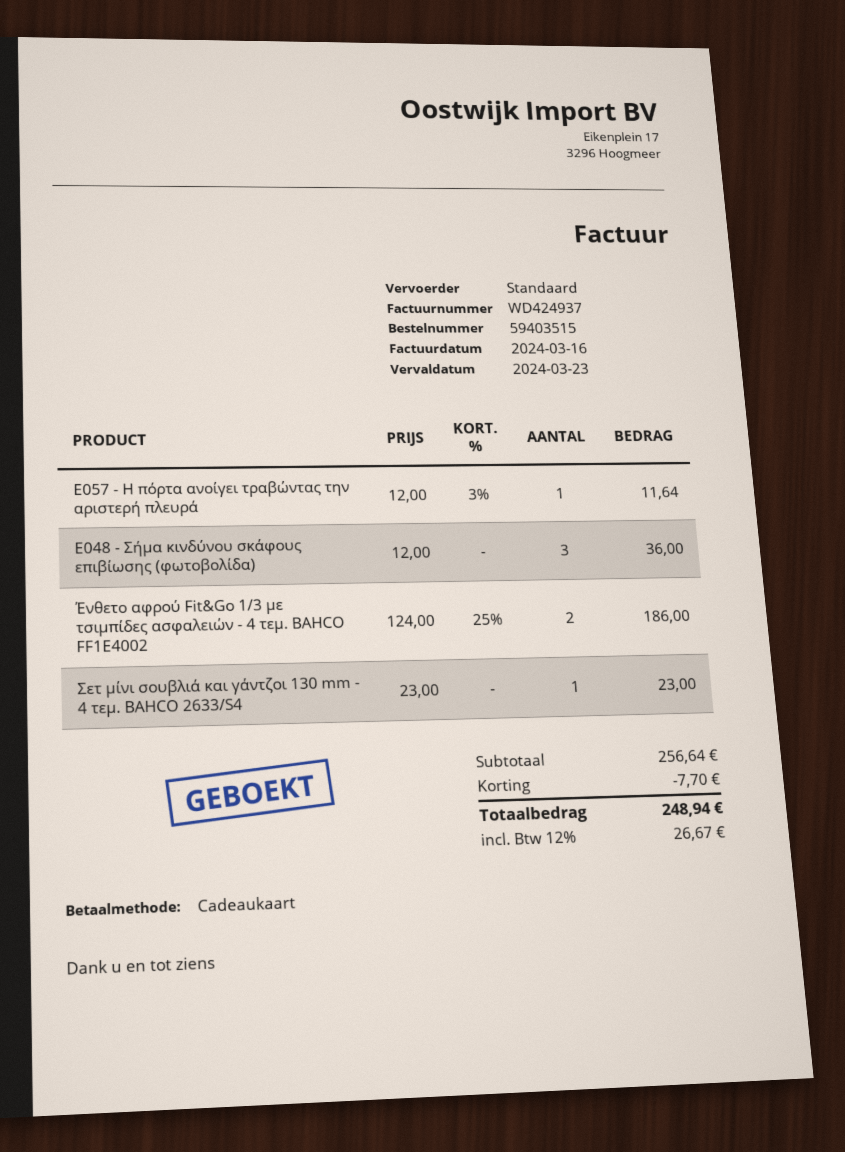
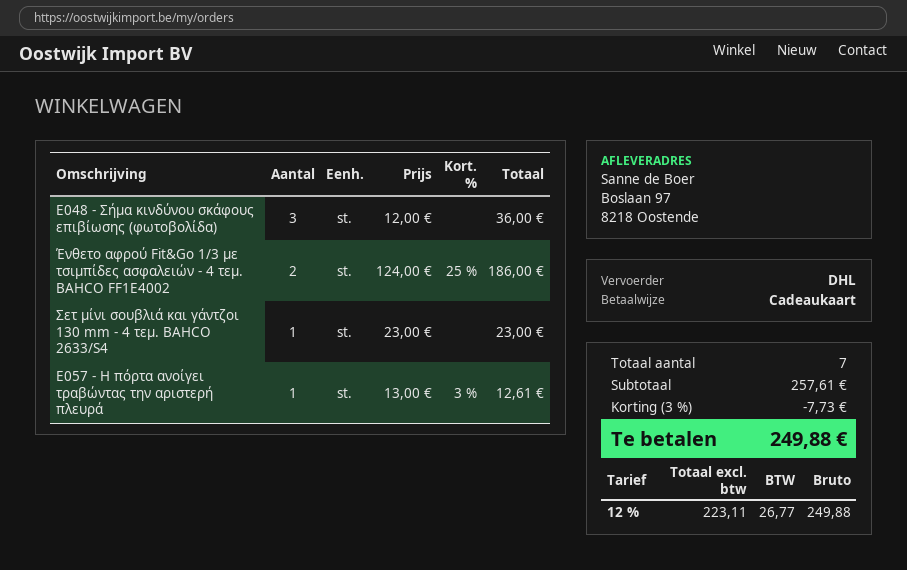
shipping method: standard -> DHL
E057 - Η πόρτα ανοίγει τραβώντας την αριστερή πλευρά: 1 x 12.00 - 3% = 11.64 -> 1 x 13.00 - 3% = 12.61
subtotal: 256.64 -> 257.61
discount: 7.70 -> 7.73
tax: 12% = 26.67 -> 12% = 26.77
total: 248.94 -> 249.88

